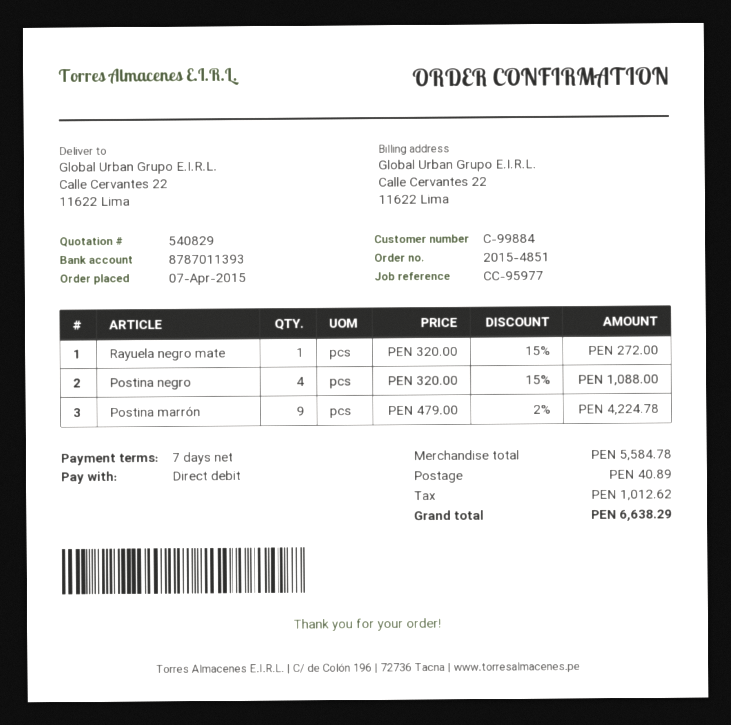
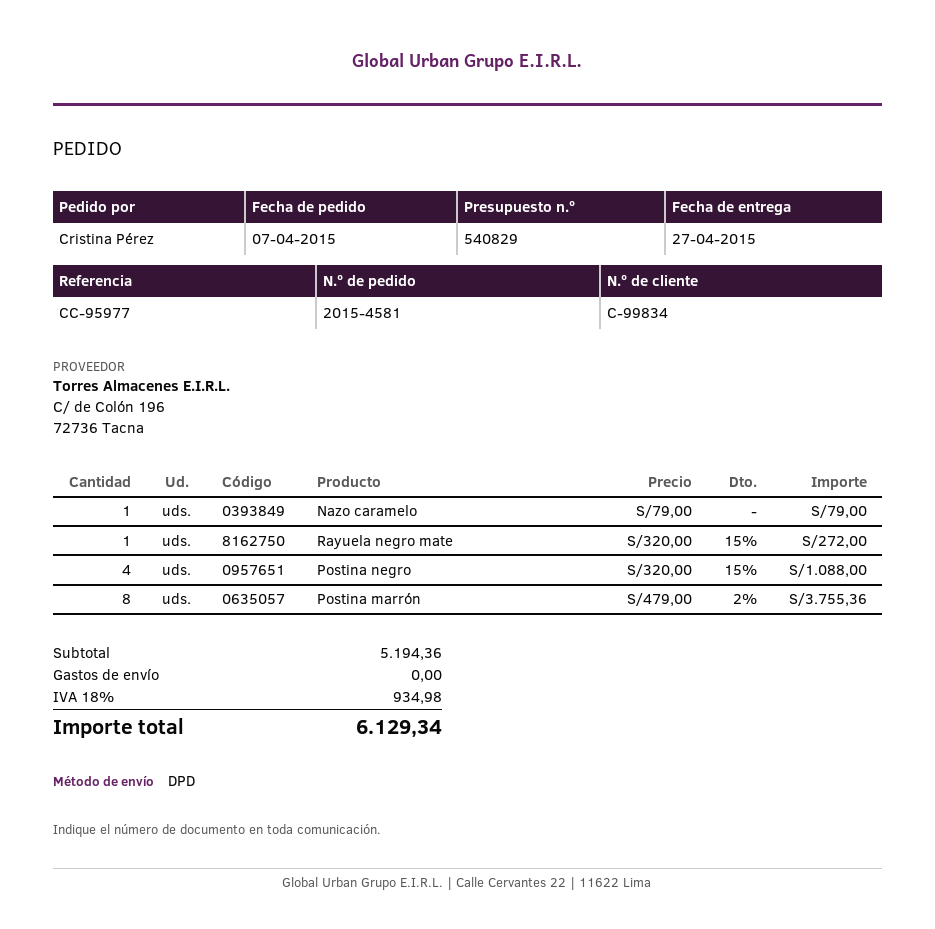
order number: 2015-4851 -> 2015-4581
customer number: C-99884 -> C-99834
Postina marrón: 9 x 479.00 - 2% = 4224.78 -> 8 x 479.00 - 2% = 3755.36
Nazo caramelo: none -> 1 x 79.00 = 79.00
subtotal: 5584.78 -> 5194.36
shipping: 40.89 -> 0.00
tax: 1012.62 -> 934.98
total: 6638.29 -> 6129.34

